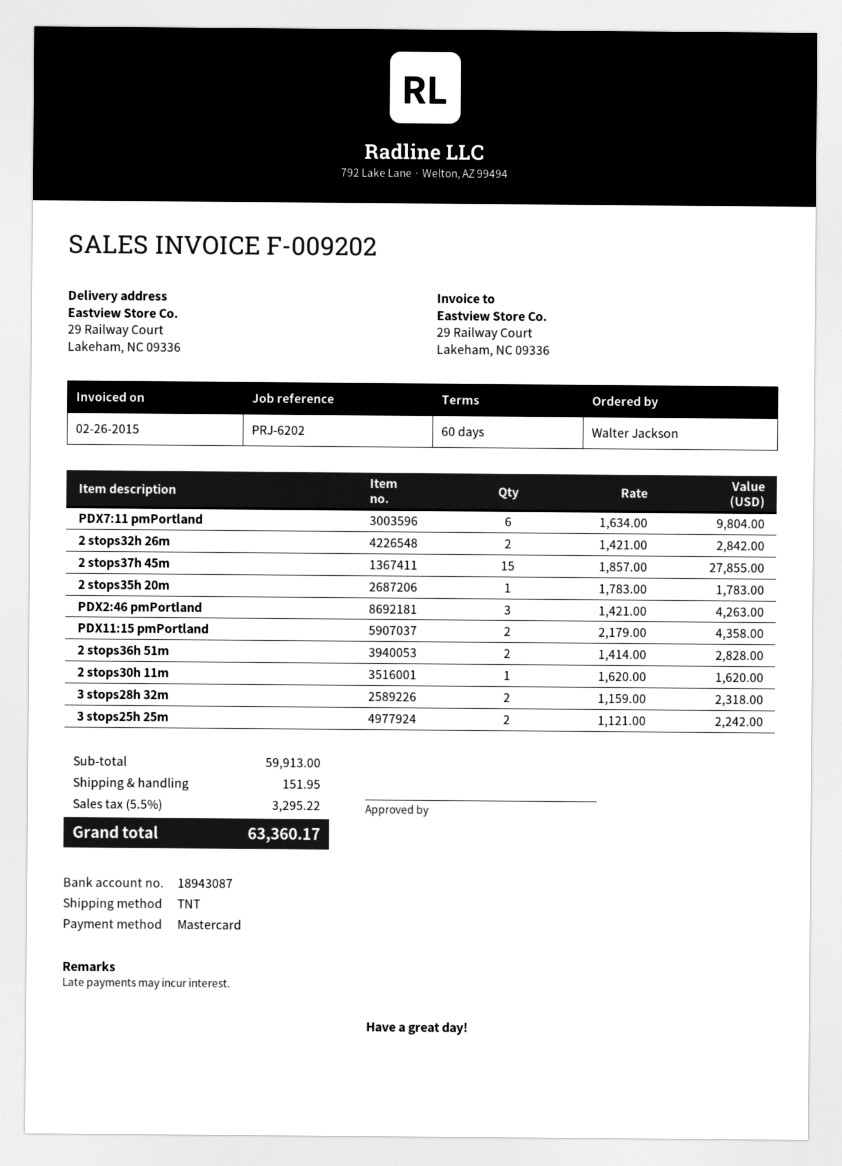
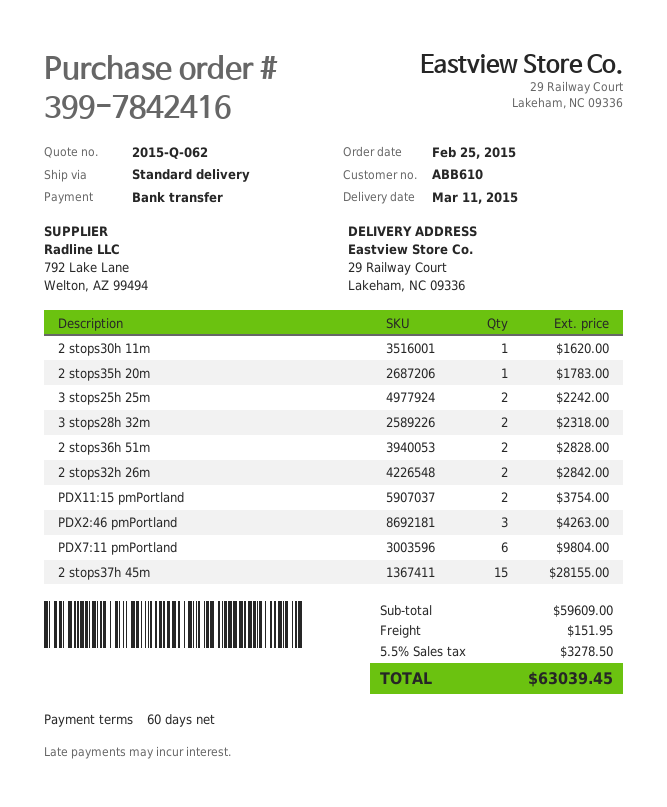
payment method: Mastercard -> bank transfer
shipping method: TNT -> standard
2 stops37h 45m: 15 for 27855.00 -> 15 for 28155.00
PDX11:15 pmPortland: 2 for 4358.00 -> 2 for 3754.00
subtotal: 59913.00 -> 59609.00
tax: 5.5% = 3295.22 -> 5.5% = 3278.50
total: 63360.17 -> 63039.45

